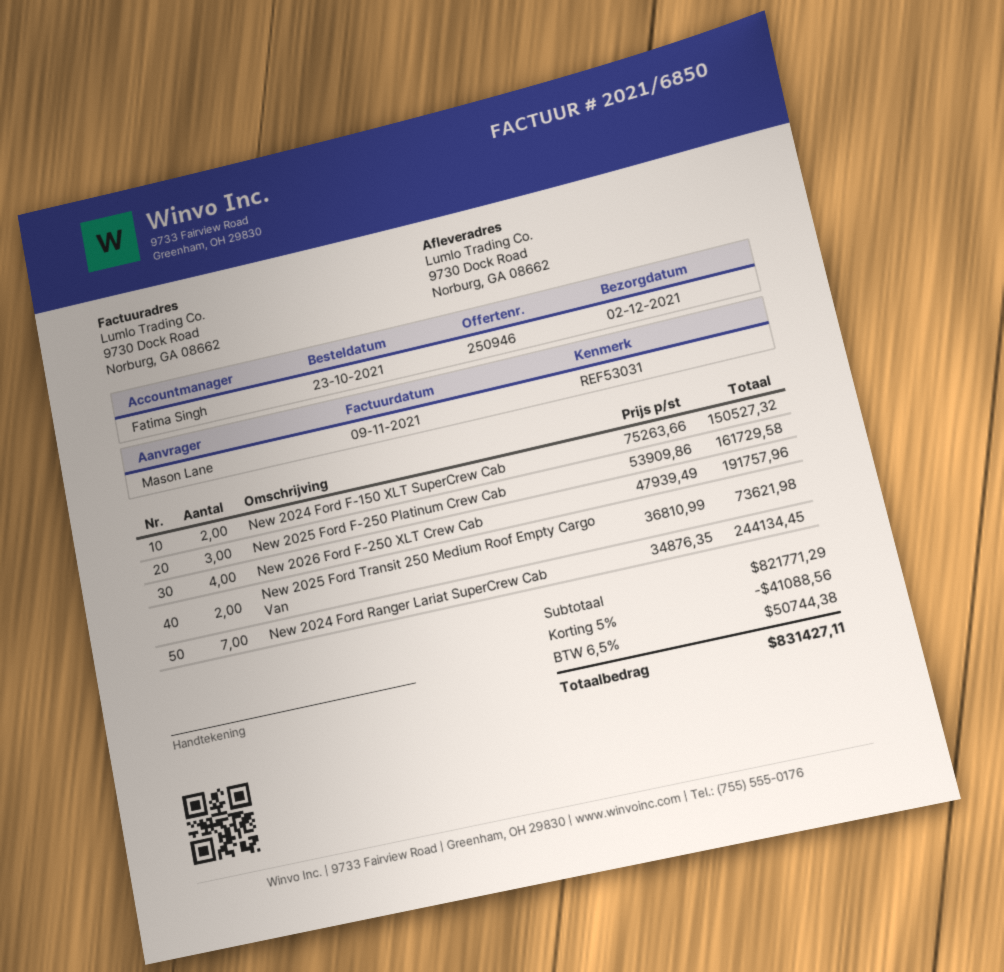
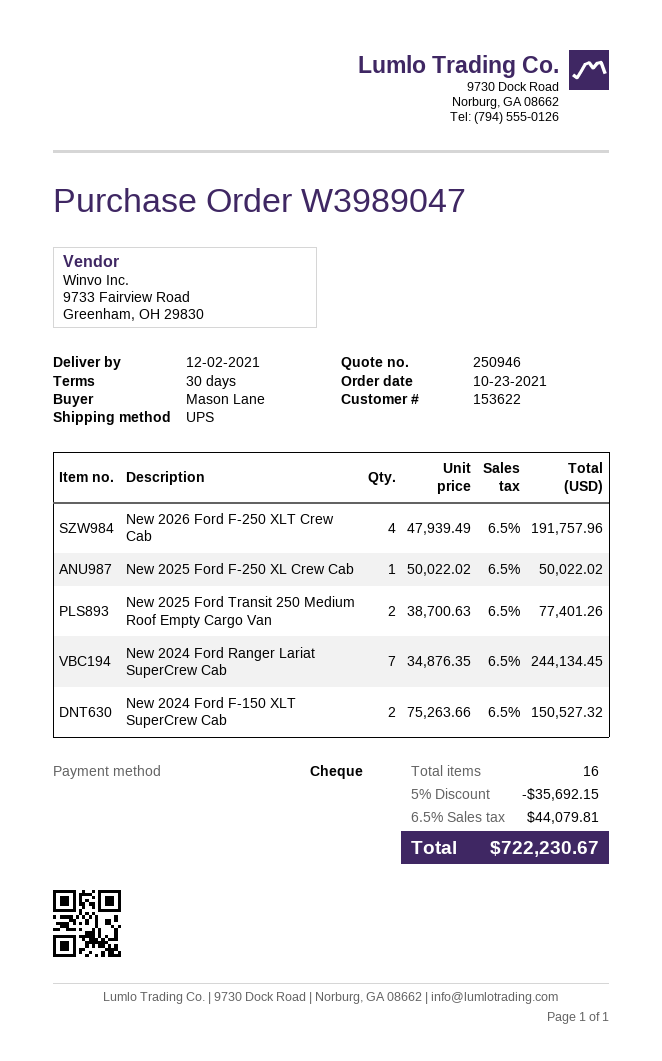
New 2025 Ford F-250 Platinum Crew Cab: 3 x 53909.86 = 161729.58 -> none
New 2025 Ford Transit 250 Medium Roof Empty Cargo Van: 2 x 36810.99 = 73621.98 -> 2 x 38700.63 = 77401.26
New 2025 Ford F-250 XL Crew Cab: none -> 1 x 50022.02 = 50022.02
discount: 5% = 41088.56 -> 5% = 35692.15
tax: 6.5% = 50744.38 -> 6.5% = 44079.81
total: 831427.11 -> 722230.67

